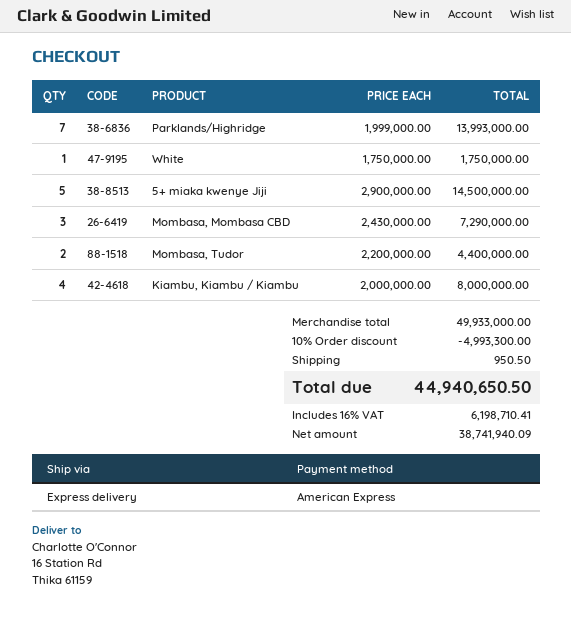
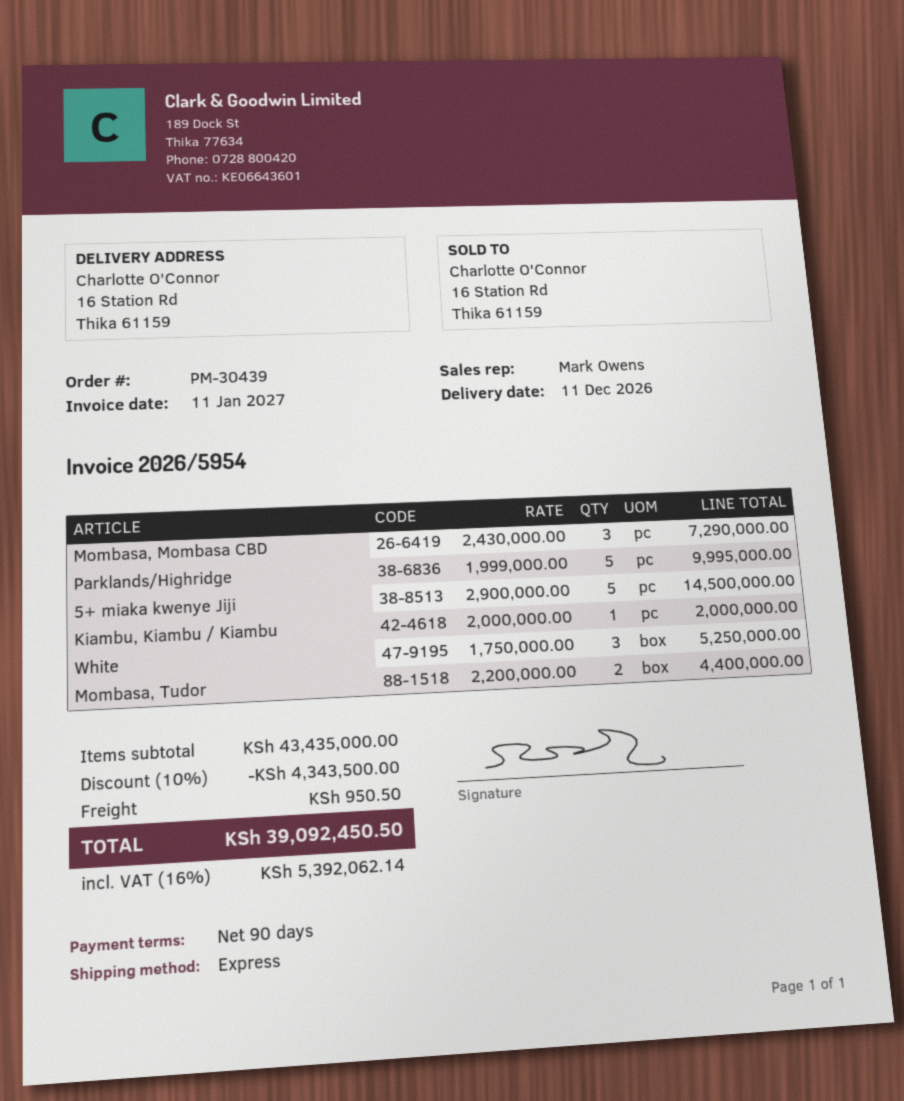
Parklands/Highridge: 7 x 1999000.00 = 13993000.00 -> 5 x 1999000.00 = 9995000.00
White: 1 x 1750000.00 = 1750000.00 -> 3 x 1750000.00 = 5250000.00
Kiambu, Kiambu / Kiambu: 4 x 2000000.00 = 8000000.00 -> 1 x 2000000.00 = 2000000.00
subtotal: 49933000.00 -> 43435000.00
discount: 10% = 4993300.00 -> 10% = 4343500.00
tax: 16% = 6198710.41 -> 16% = 5392062.14
total: 44940650.50 -> 39092450.50

